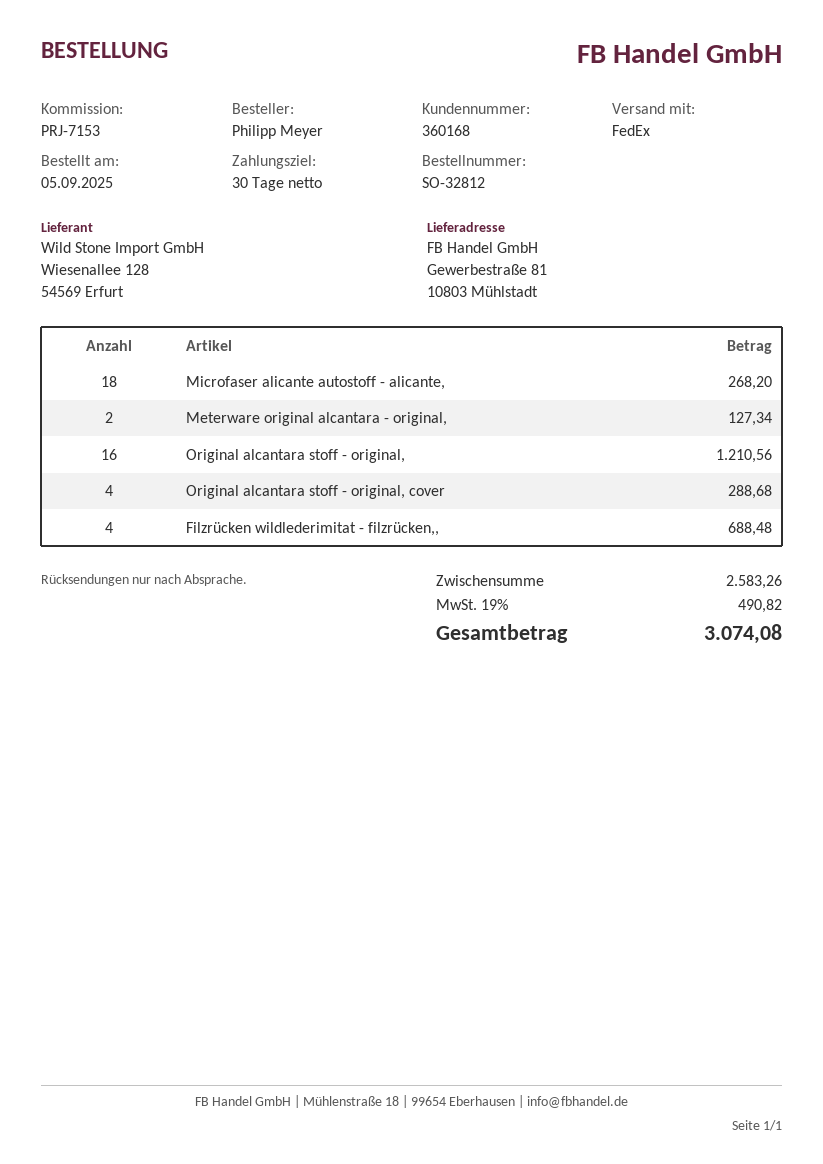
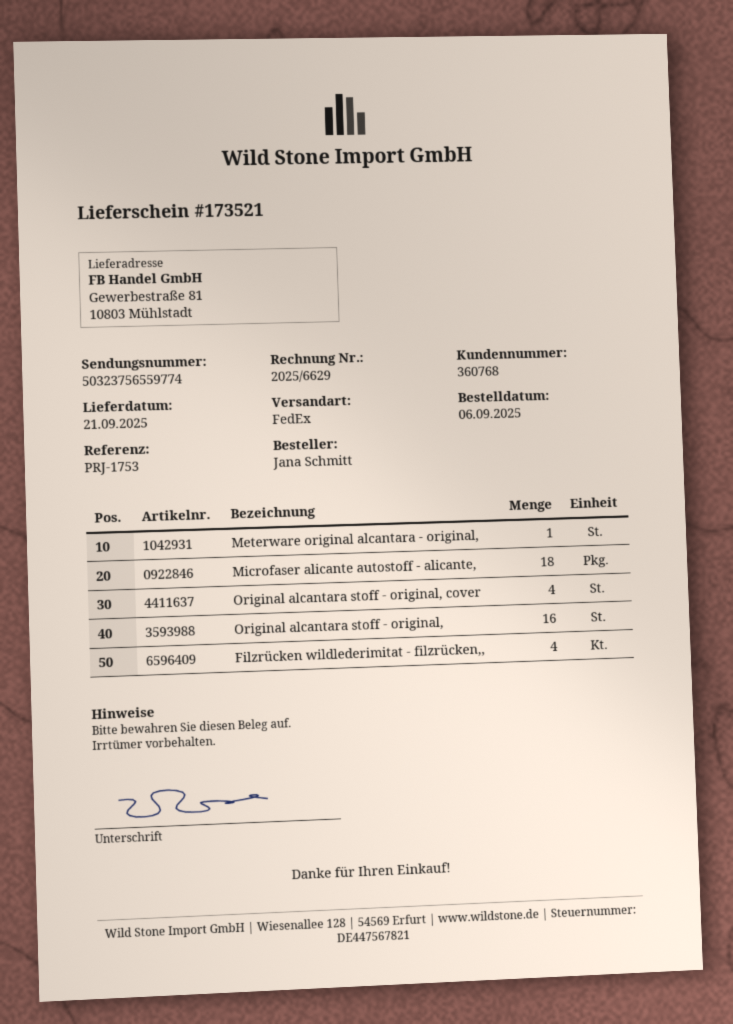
order date: 2025-09-05 -> 2025-09-06
customer number: 360168 -> 360768
reference: PRJ-7153 -> PRJ-1753
ordered by: Philipp Meyer -> Jana Schmitt
Meterware original alcantara - original,: 2 -> 1

